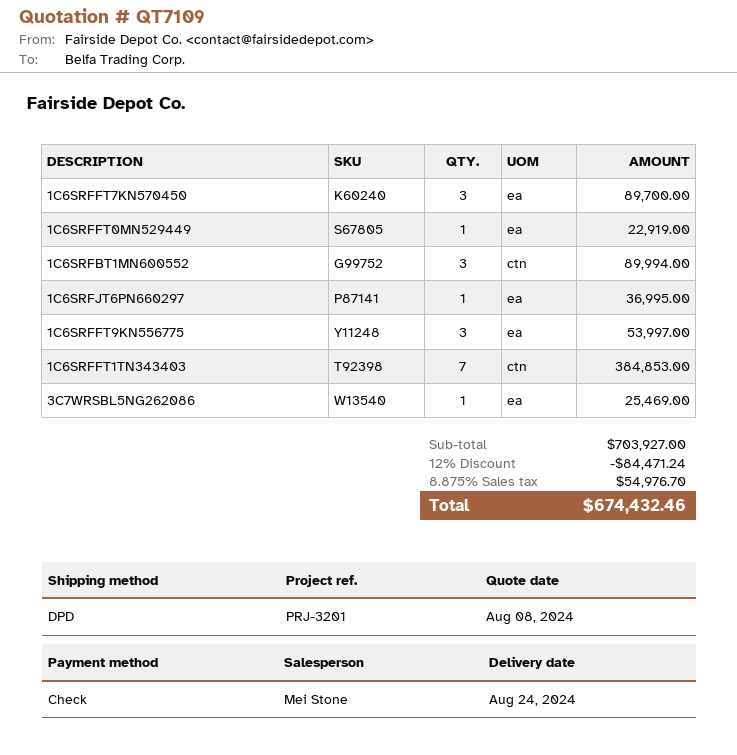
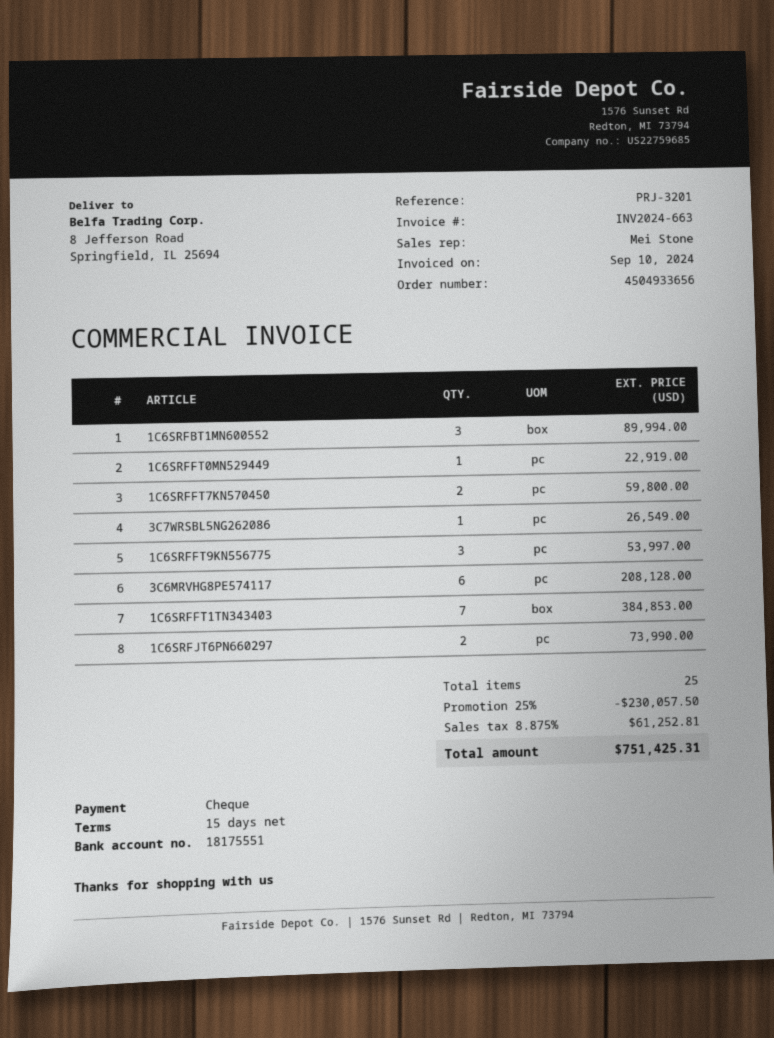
1C6SRFFT7KN570450: 3 for 89700.00 -> 2 for 59800.00
1C6SRFJT6PN660297: 1 for 36995.00 -> 2 for 73990.00
3C7WRSBL5NG262086: 1 for 25469.00 -> 1 for 26549.00
3C6MRVHG8PE574117: none -> 6 for 208128.00
discount: 12% = 84471.24 -> 25% = 230057.50
tax: 8.875% = 54976.70 -> 8.875% = 61252.81
total: 674432.46 -> 751425.31

